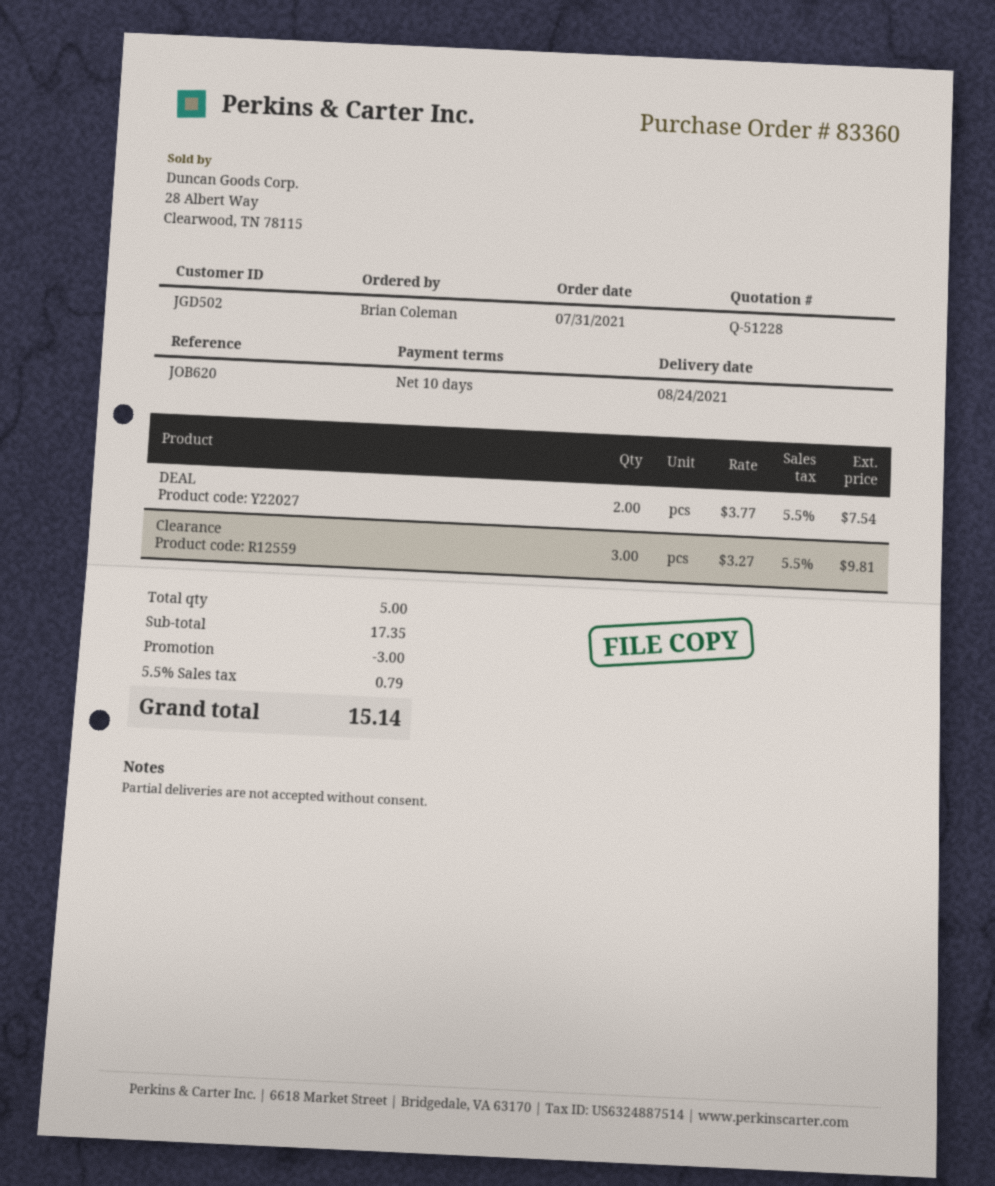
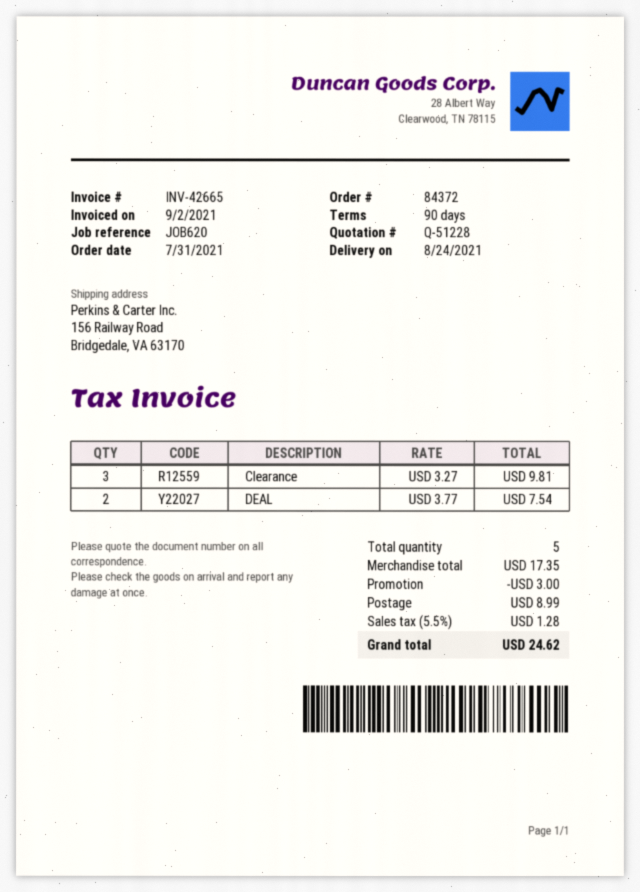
order number: 83360 -> 84372
payment terms: 10 days -> 90 days
shipping: none -> 8.99
tax: 5.5% = 0.79 -> 5.5% = 1.28
total: 15.14 -> 24.62

